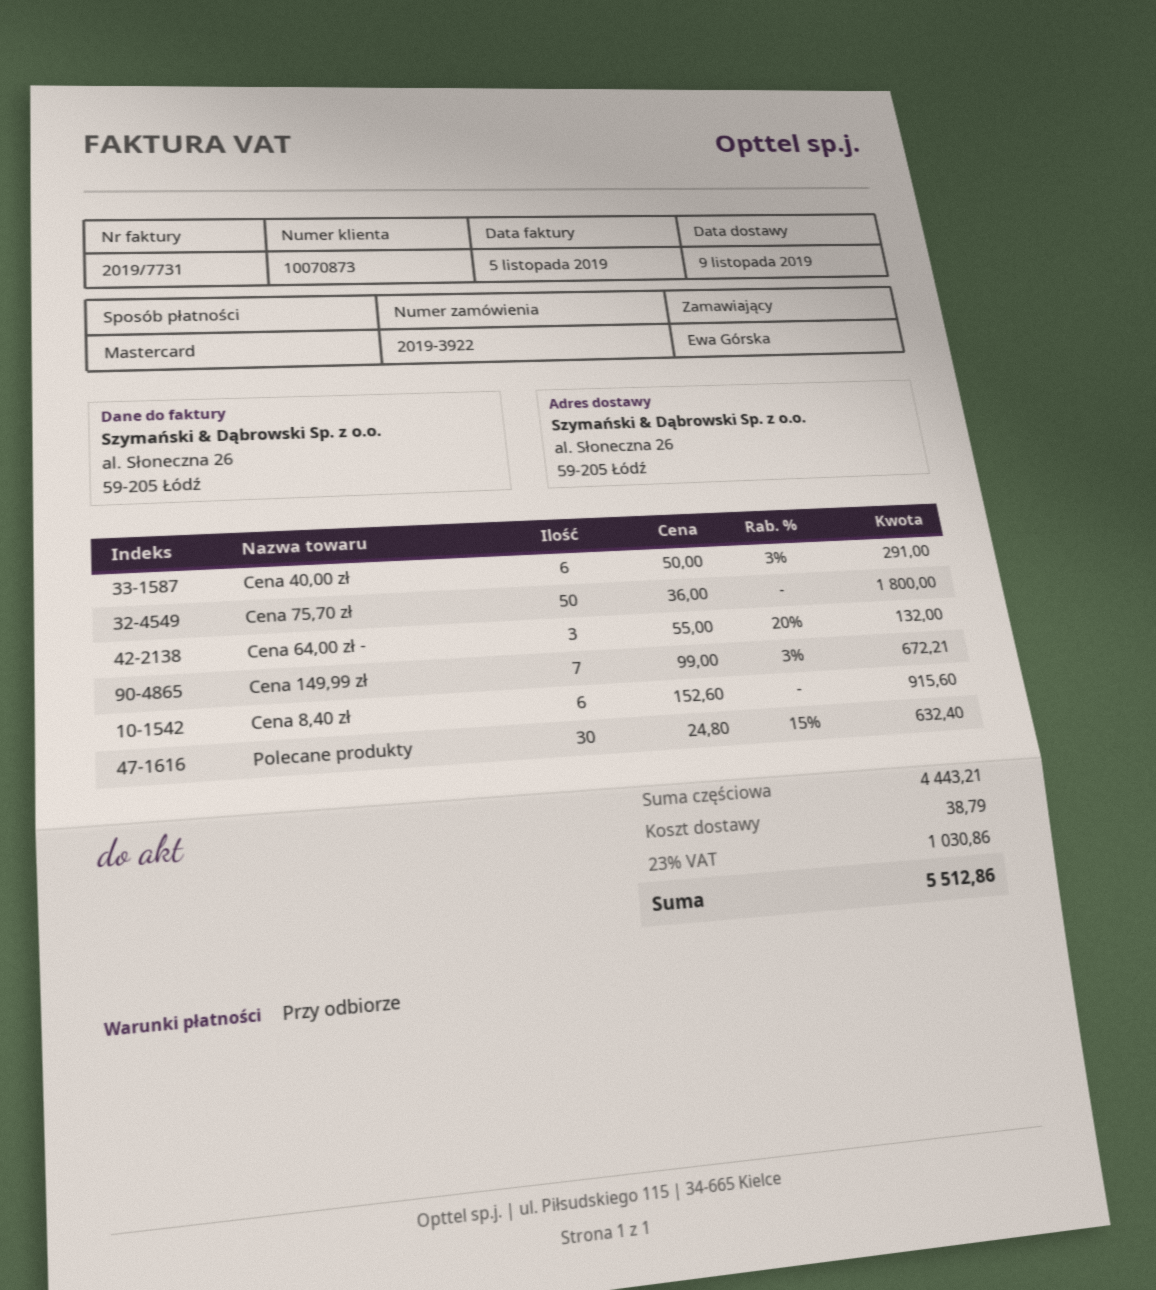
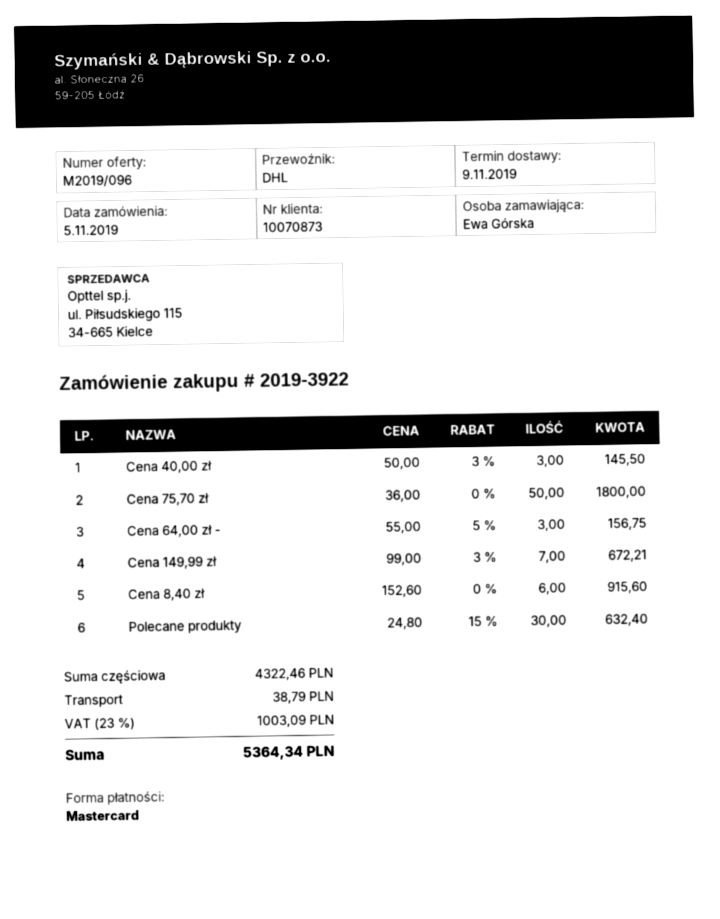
Cena 40,00 zł: 6 x 50.00 - 3% = 291.00 -> 3 x 50.00 - 3% = 145.50
Cena 64,00 zł -: 3 x 55.00 - 20% = 132.00 -> 3 x 55.00 - 5% = 156.75
subtotal: 4443.21 -> 4322.46
tax: 23% = 1030.86 -> 23% = 1003.09
total: 5512.86 -> 5364.34

